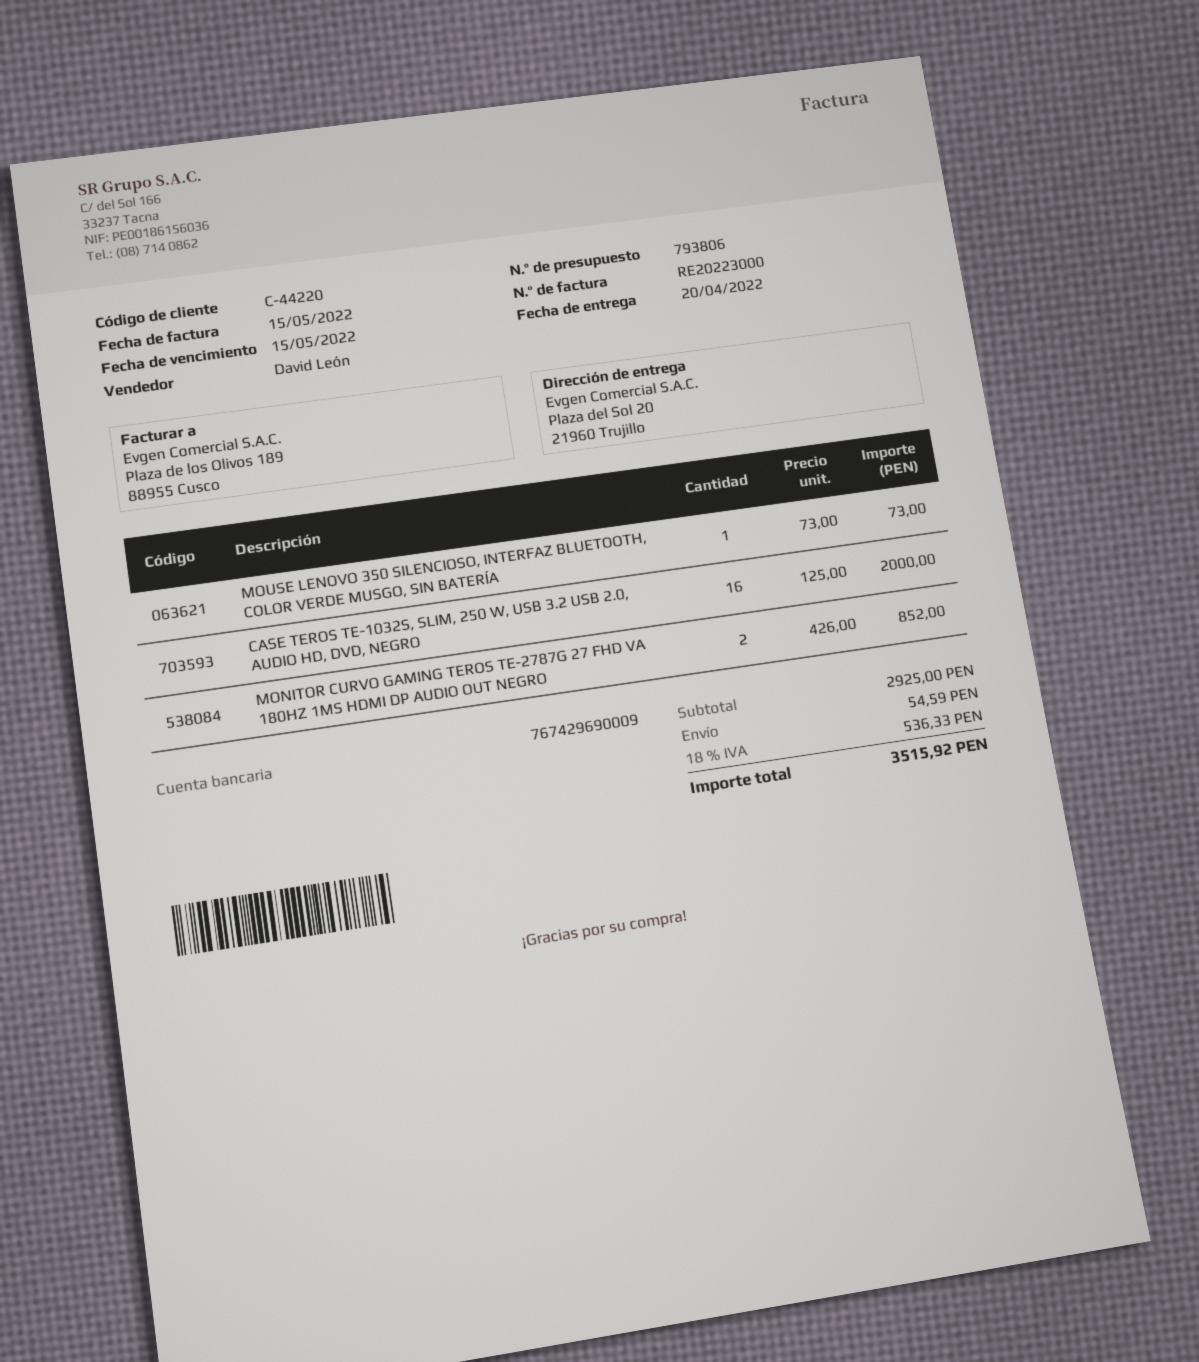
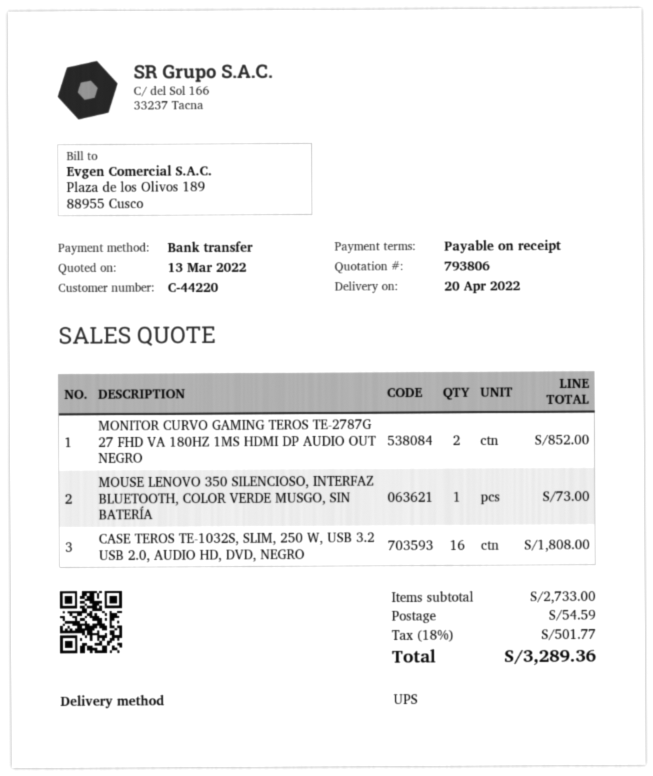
CASE TEROS TE-1032S, SLIM, 250 W, USB 3.2 USB 2.0, AUDIO HD, DVD, NEGRO: 16 for 2000.00 -> 16 for 1808.00
subtotal: 2925.00 -> 2733.00
tax: 18% = 536.33 -> 18% = 501.77
total: 3515.92 -> 3289.36

